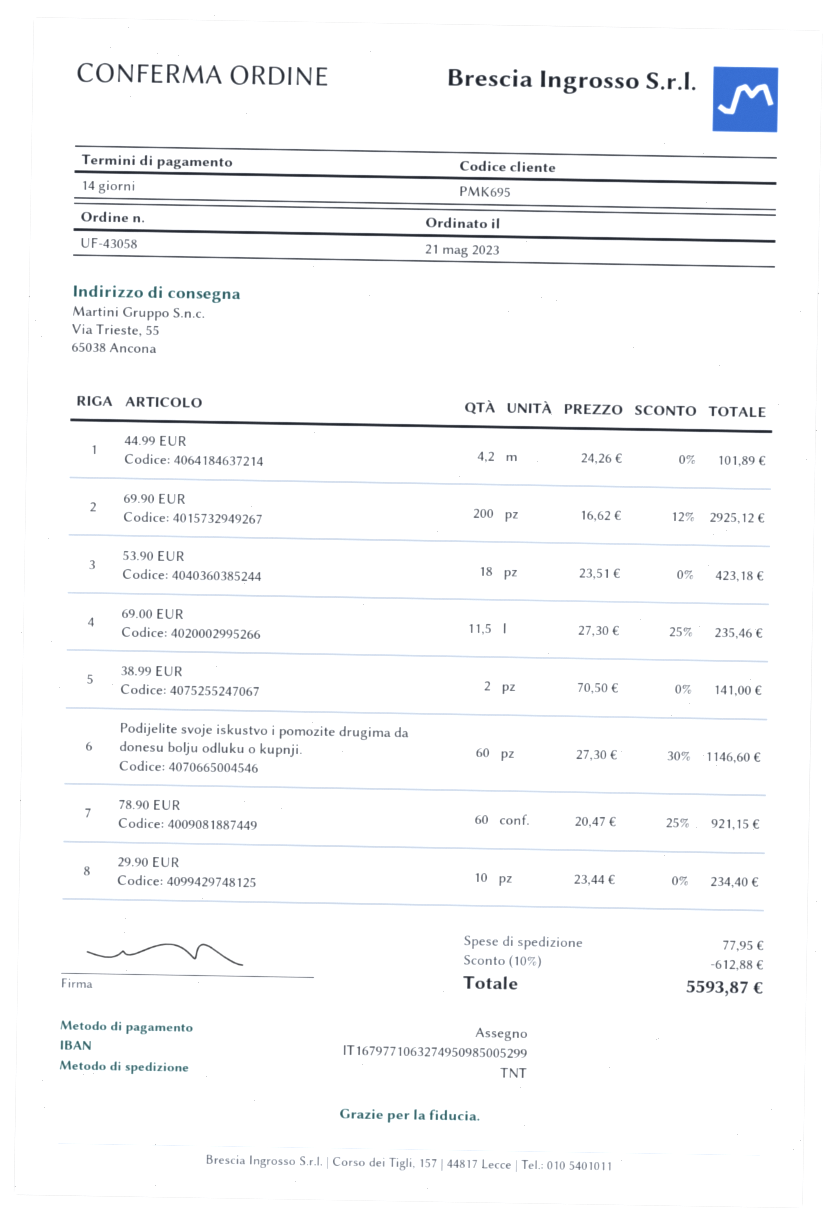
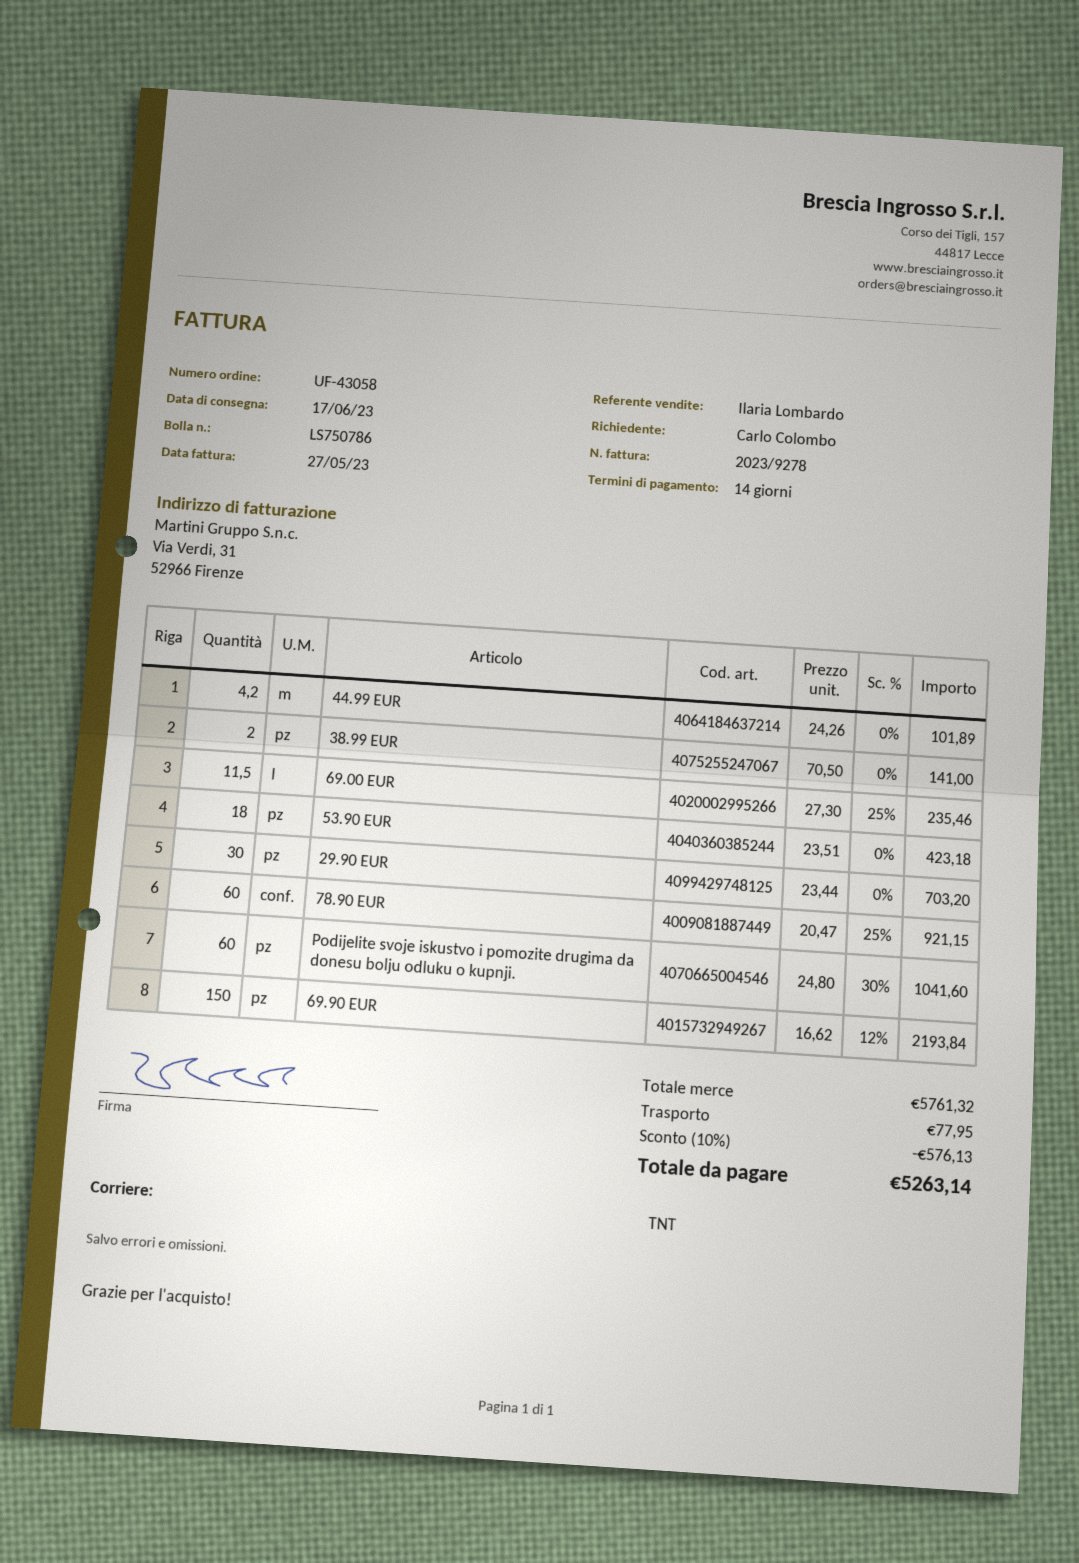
69.90 EUR: 200 x 16.62 - 12% = 2925.12 -> 150 x 16.62 - 12% = 2193.84
Podijelite svoje iskustvo i pomozite drugima da donesu bolju odluku o kupnji.: 60 x 27.30 - 30% = 1146.60 -> 60 x 24.80 - 30% = 1041.60
29.90 EUR: 10 x 23.44 = 234.40 -> 30 x 23.44 = 703.20
discount: 10% = 612.88 -> 10% = 576.13
total: 5593.87 -> 5263.14

